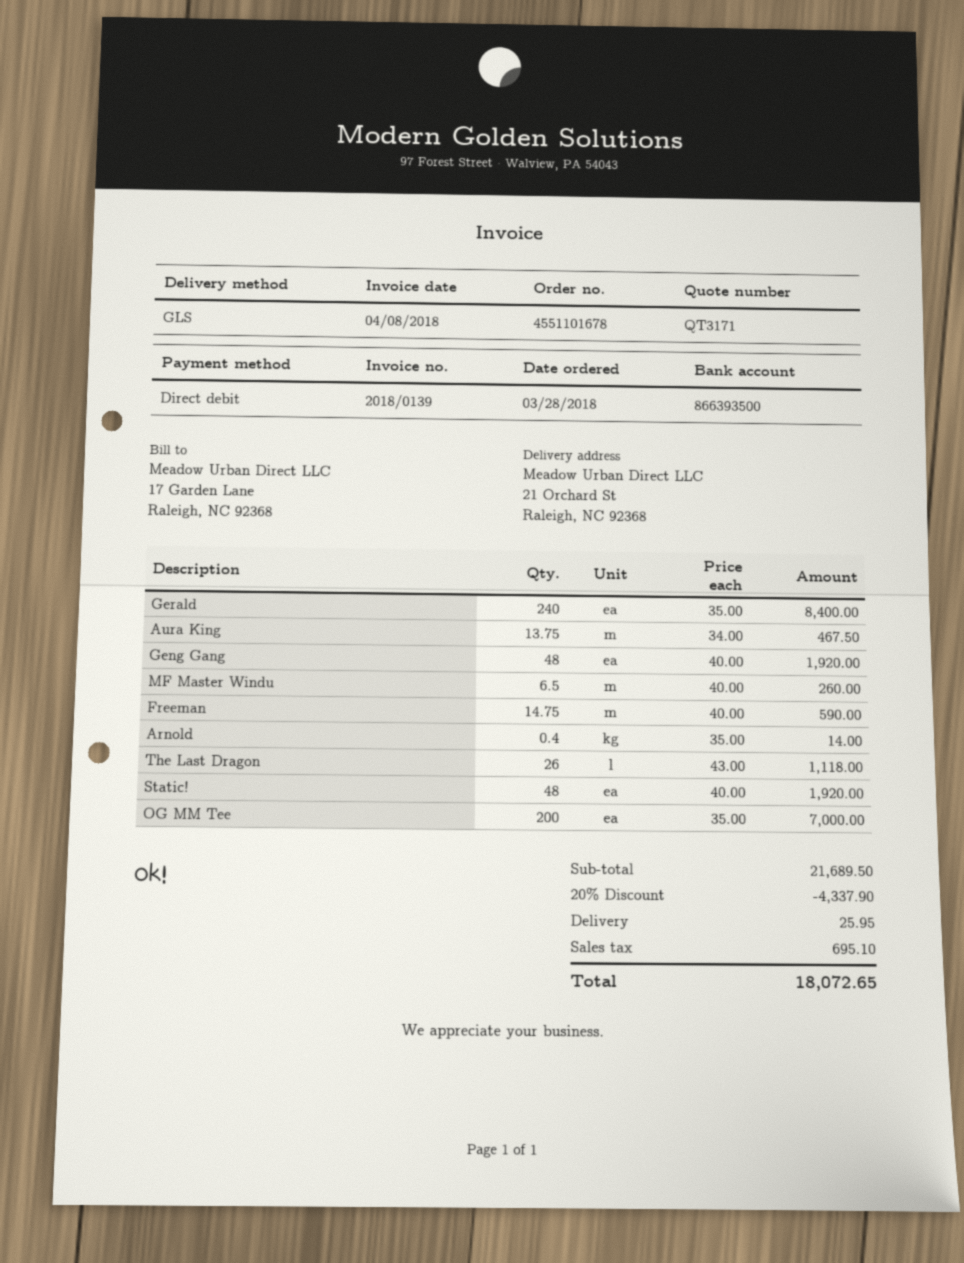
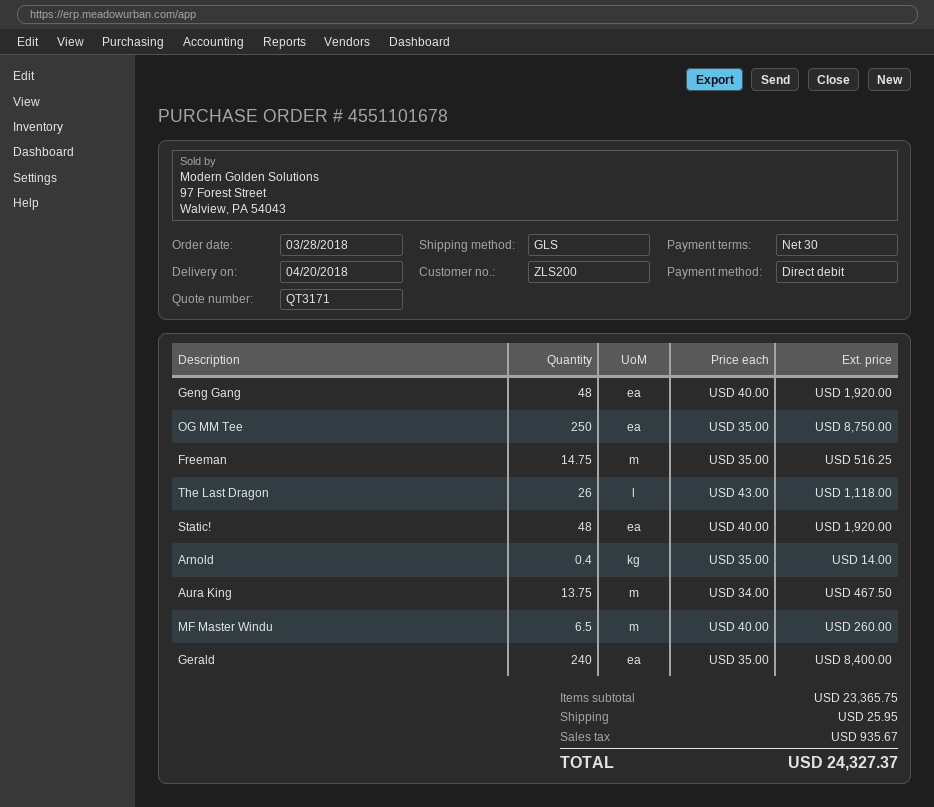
Freeman: 14.75 x 40.00 = 590.00 -> 14.75 x 35.00 = 516.25
OG MM Tee: 200 x 35.00 = 7000.00 -> 250 x 35.00 = 8750.00
subtotal: 21689.50 -> 23365.75
discount: 20% = 4337.90 -> none
tax: 695.10 -> 935.67
total: 18072.65 -> 24327.37

